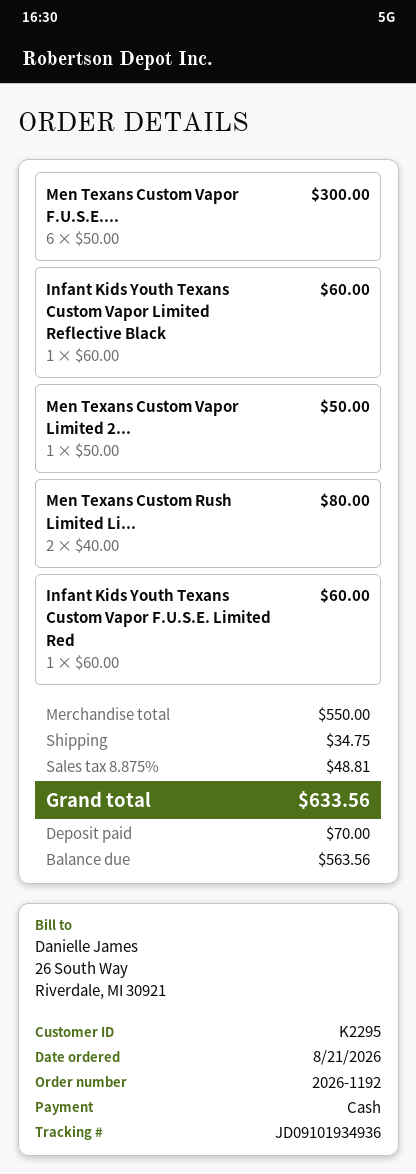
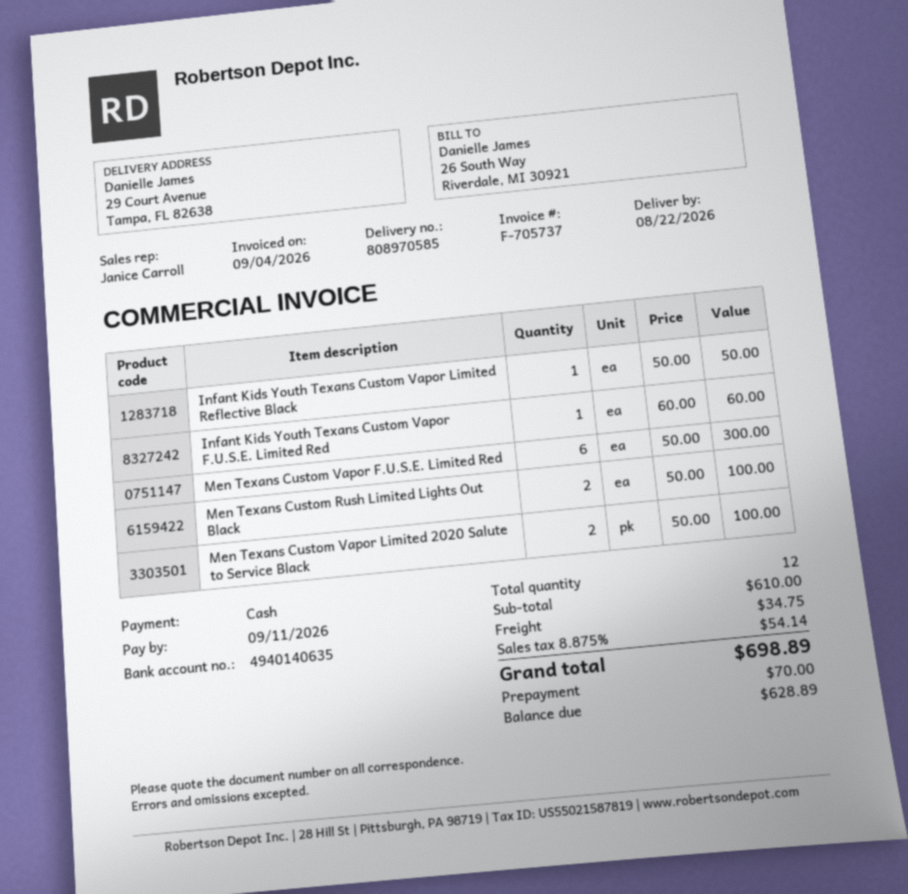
Infant Kids Youth Texans Custom Vapor Limited Reflective Black: 1 x 60.00 = 60.00 -> 1 x 50.00 = 50.00
Men Texans Custom Vapor Limited 2...: 1 x 50.00 = 50.00 -> 2 x 50.00 = 100.00
Men Texans Custom Rush Limited Li...: 2 x 40.00 = 80.00 -> 2 x 50.00 = 100.00
subtotal: 550.00 -> 610.00
tax: 8.875% = 48.81 -> 8.875% = 54.14
total: 633.56 -> 698.89
balance: 563.56 -> 628.89

